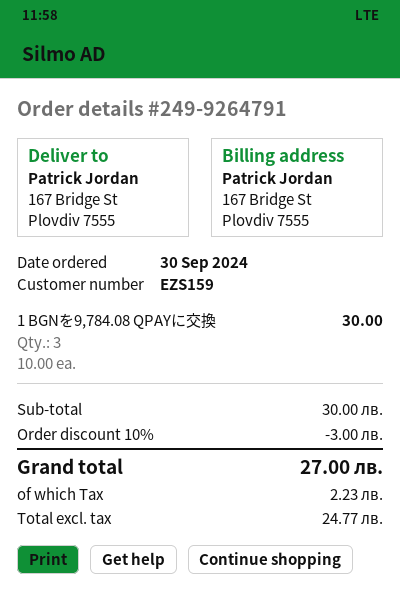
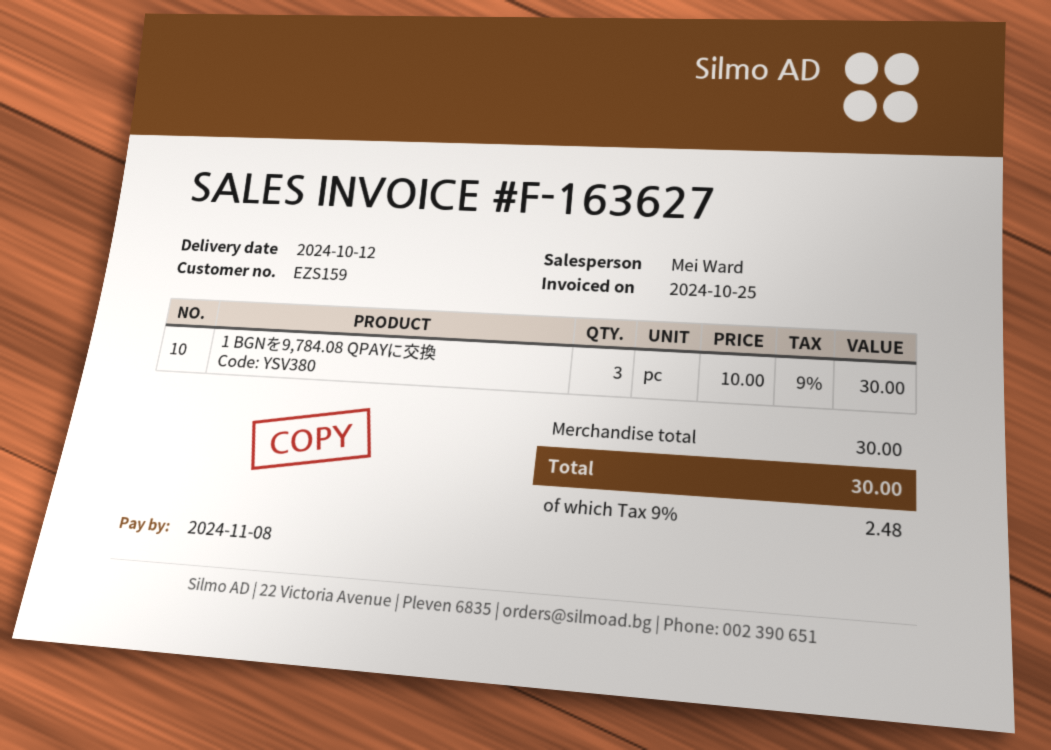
discount: 10% = 3.00 -> none
tax: 2.23 -> 2.48
total: 27.00 -> 30.00

